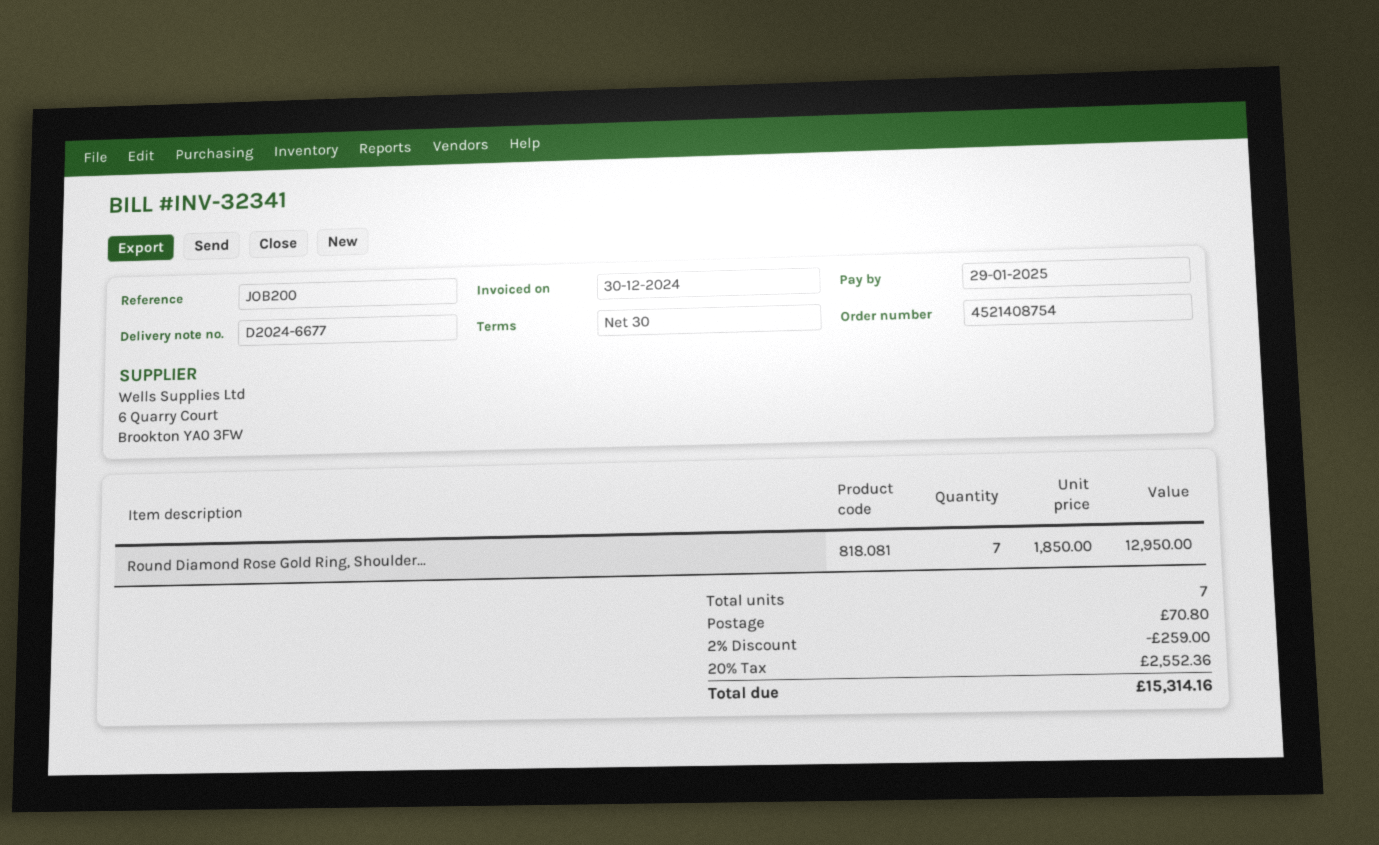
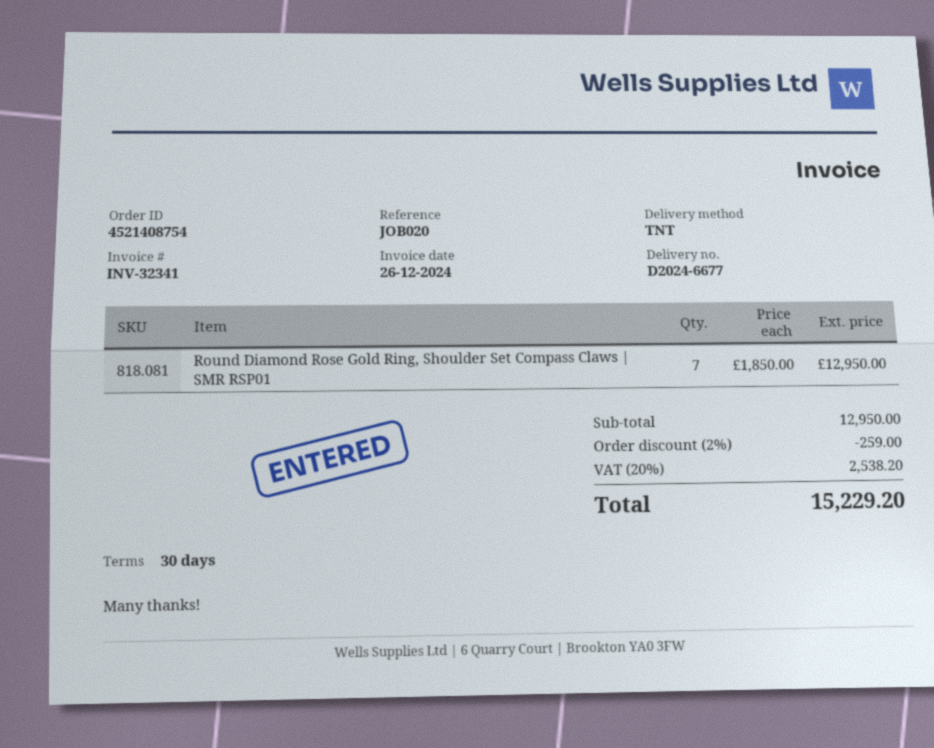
invoice date: 2024-12-30 -> 2024-12-26
reference: JOB200 -> JOB020
shipping: 70.80 -> none
tax: 20% = 2552.36 -> 20% = 2538.20
total: 15314.16 -> 15229.20

